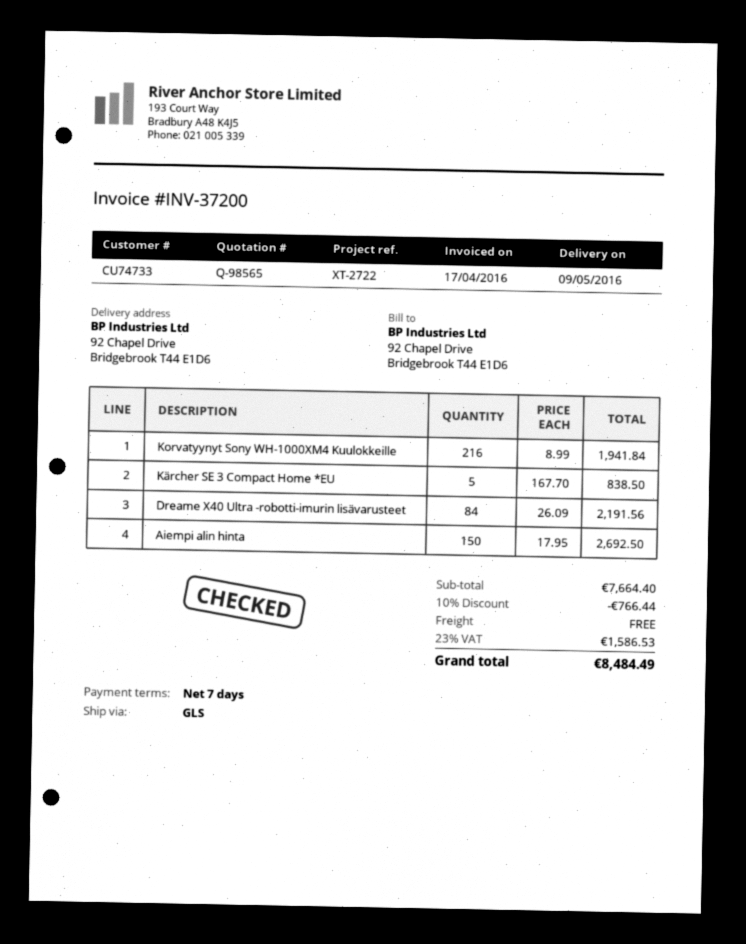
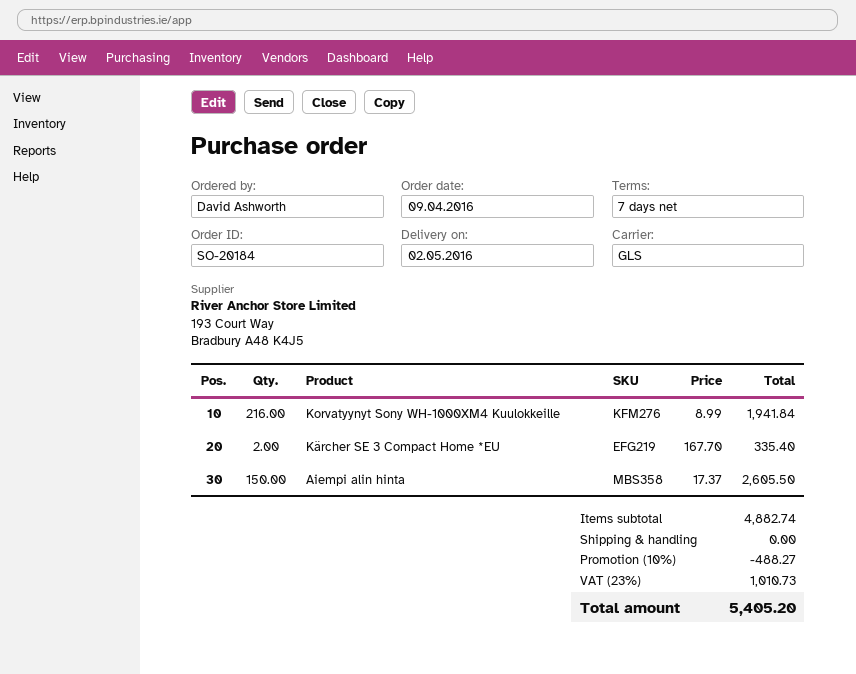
delivery date: 2016-05-09 -> 2016-05-02
Kärcher SE 3 Compact Home *EU: 5 x 167.70 = 838.50 -> 2 x 167.70 = 335.40
Dreame X40 Ultra -robotti-imurin lisävarusteet: 84 x 26.09 = 2191.56 -> none
Aiempi alin hinta: 150 x 17.95 = 2692.50 -> 150 x 17.37 = 2605.50
subtotal: 7664.40 -> 4882.74
discount: 10% = 766.44 -> 10% = 488.27
tax: 23% = 1586.53 -> 23% = 1010.73
total: 8484.49 -> 5405.20

